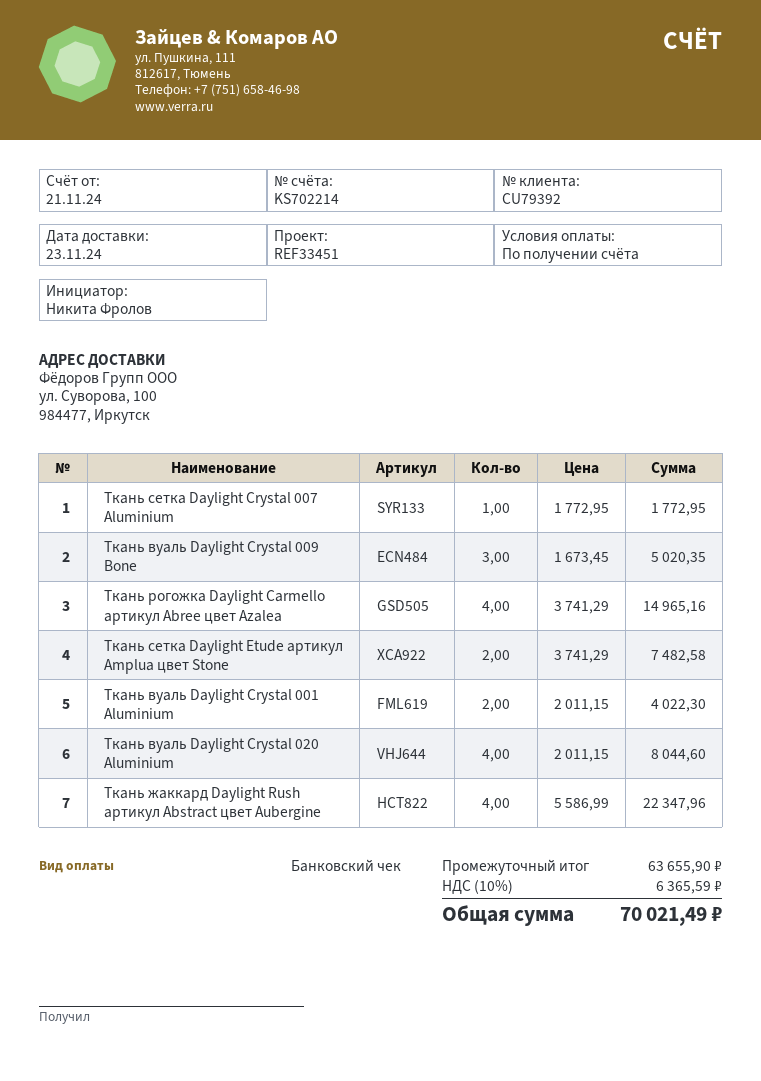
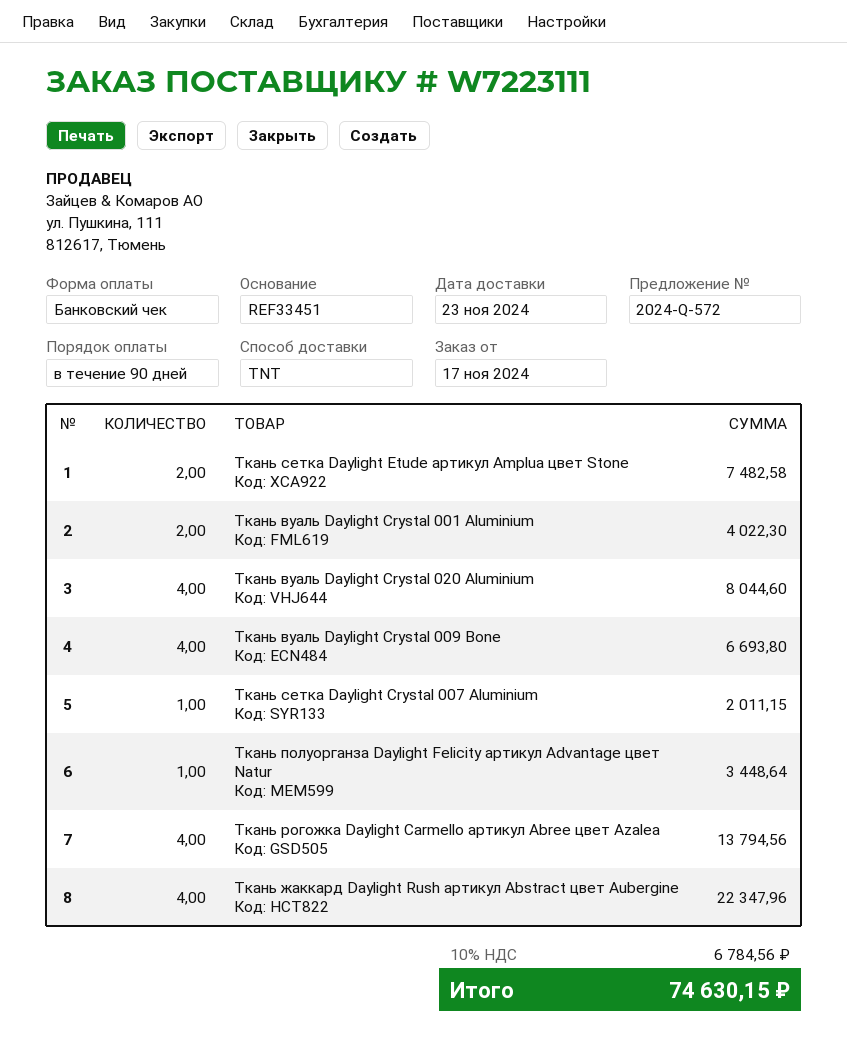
payment terms: on receipt -> 90 days
Ткань сетка Daylight Crystal 007 Aluminium: 1 for 1772.95 -> 1 for 2011.15
Ткань вуаль Daylight Crystal 009 Bone: 3 for 5020.35 -> 4 for 6693.80
Ткань рогожка Daylight Carmello артикул Abree цвет Azalea: 4 for 14965.16 -> 4 for 13794.56
Ткань полуорганза Daylight Felicity артикул Advantage цвет Natur: none -> 1 for 3448.64
tax: 10% = 6365.59 -> 10% = 6784.56
total: 70021.49 -> 74630.15

